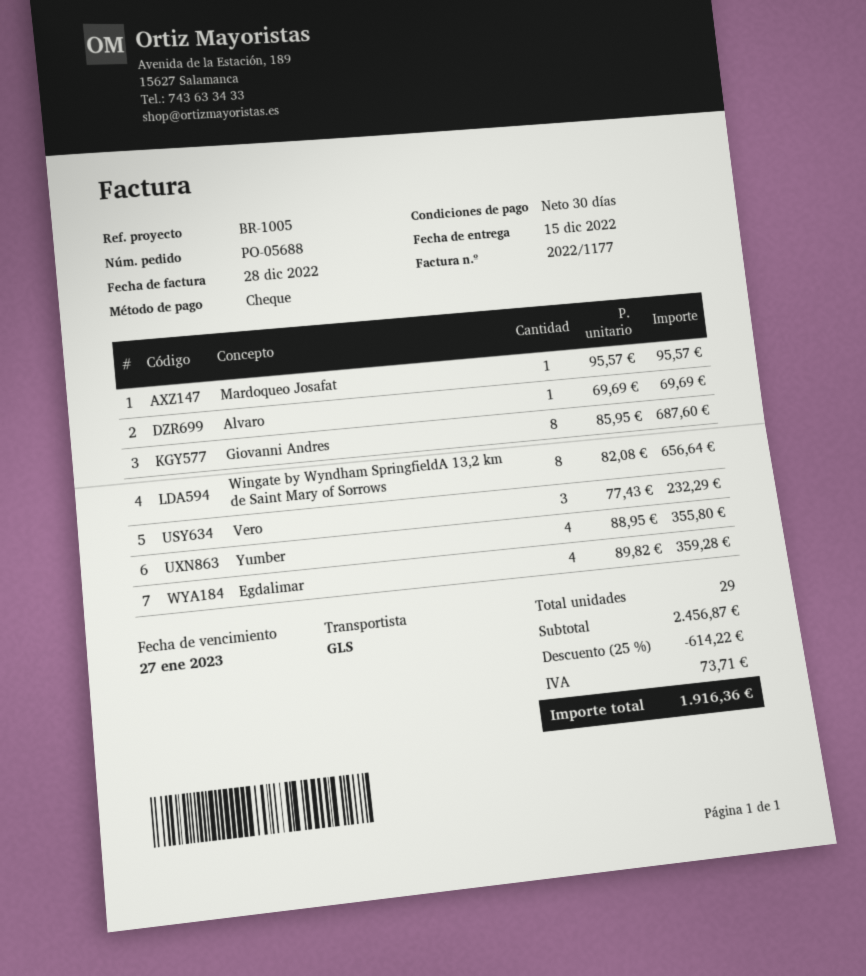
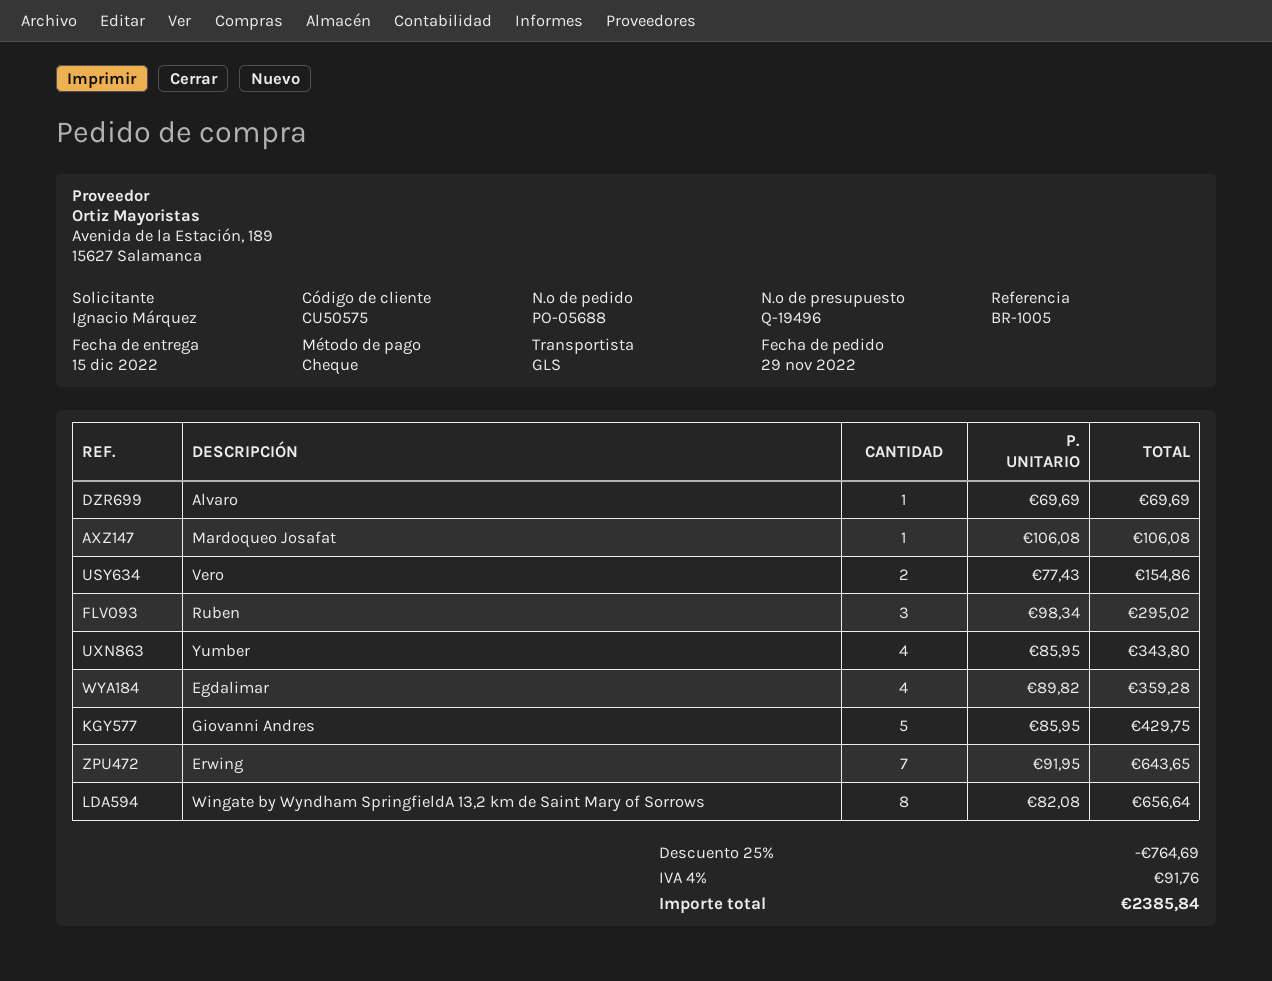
Mardoqueo Josafat: 1 x 95.57 = 95.57 -> 1 x 106.08 = 106.08
Giovanni Andres: 8 x 85.95 = 687.60 -> 5 x 85.95 = 429.75
Vero: 3 x 77.43 = 232.29 -> 2 x 77.43 = 154.86
Yumber: 4 x 88.95 = 355.80 -> 4 x 85.95 = 343.80
Ruben: none -> 3 x 98.34 = 295.02
Erwing: none -> 7 x 91.95 = 643.65
discount: 25% = 614.22 -> 25% = 764.69
tax: 73.71 -> 91.76
total: 1916.36 -> 2385.84

